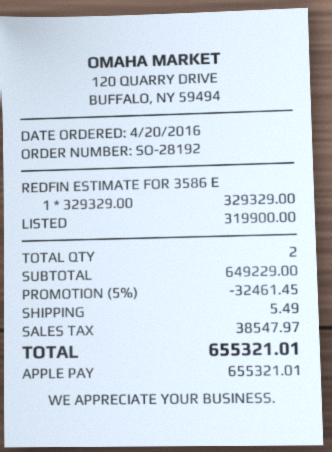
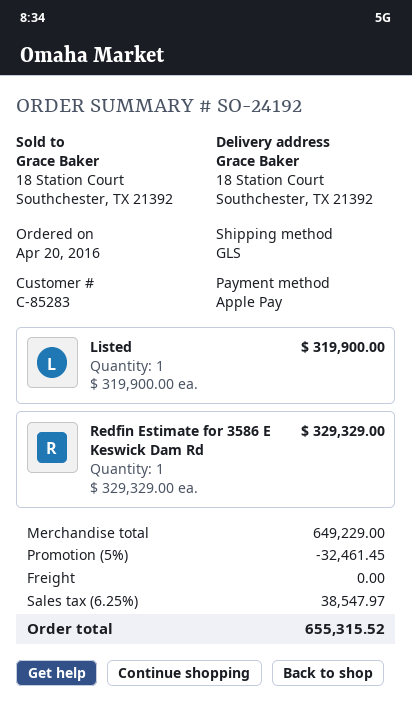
order number: SO-28192 -> SO-24192
shipping: 5.49 -> 0.00
total: 655321.01 -> 655315.52

